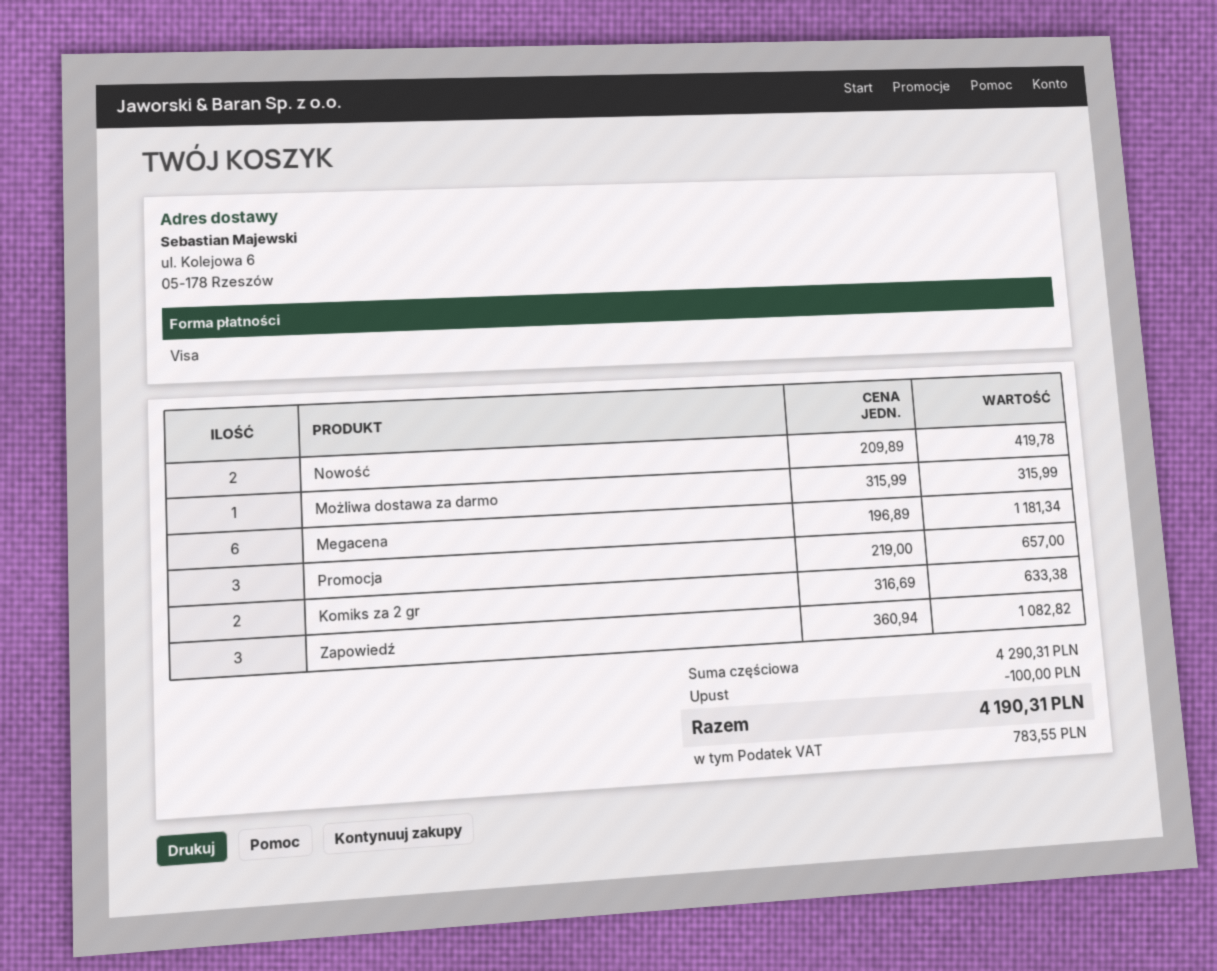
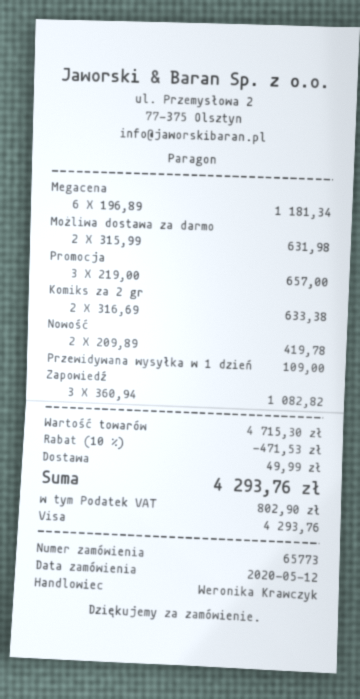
Możliwa dostawa za darmo: 1 x 315.99 = 315.99 -> 2 x 315.99 = 631.98
Przewidywana wysyłka w 1 dzień: none -> 1 x 109.00 = 109.00
subtotal: 4290.31 -> 4715.30
discount: 100.00 -> 471.53
shipping: none -> 49.99
tax: 783.55 -> 802.90
total: 4190.31 -> 4293.76

